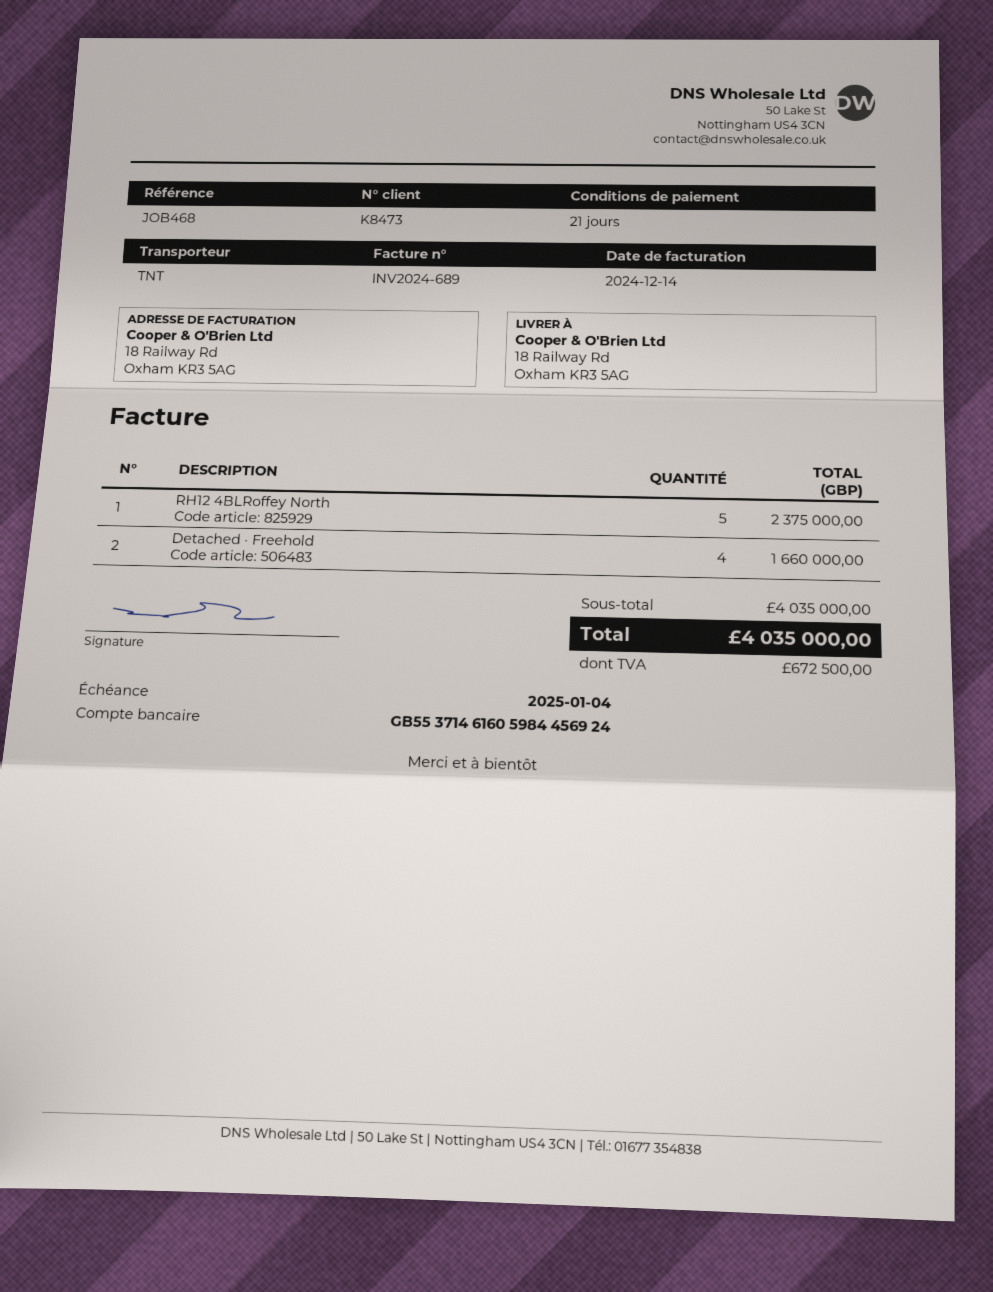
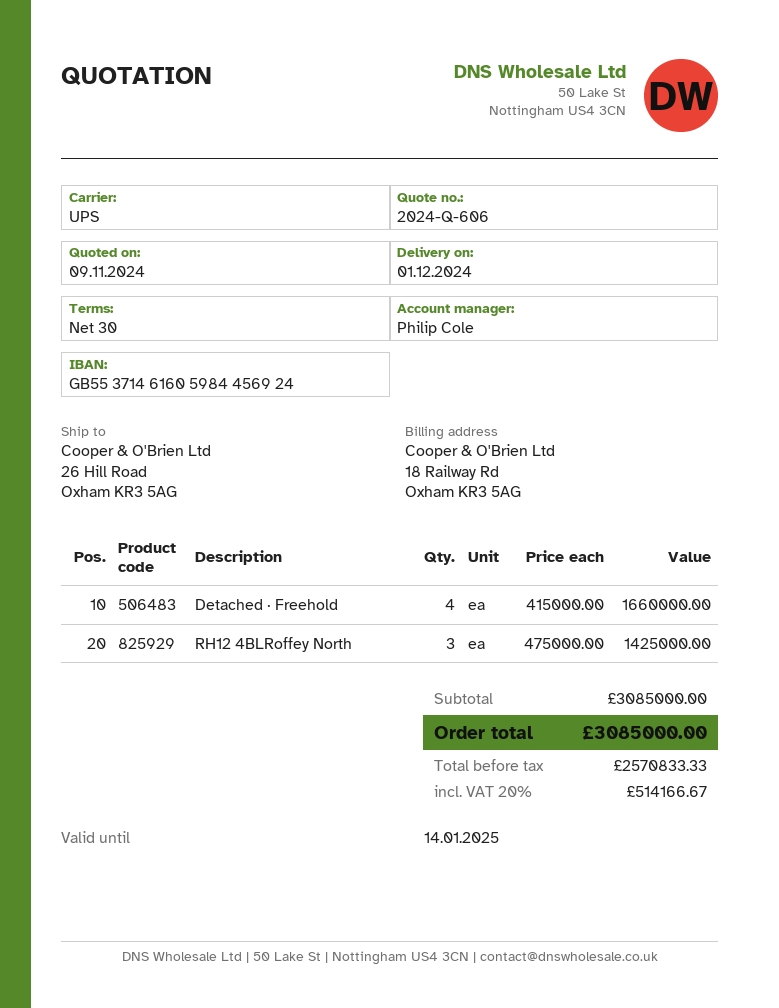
payment terms: 21 days -> 30 days
shipping method: TNT -> UPS
ship to: 18 Railway Rd, Oxham KR3 5AG -> 26 Hill Road, Oxham KR3 5AG
RH12 4BLRoffey North: 5 for 2375000.00 -> 3 for 1425000.00
subtotal: 4035000.00 -> 3085000.00
tax: 672500.00 -> 514166.67
total: 4035000.00 -> 3085000.00

